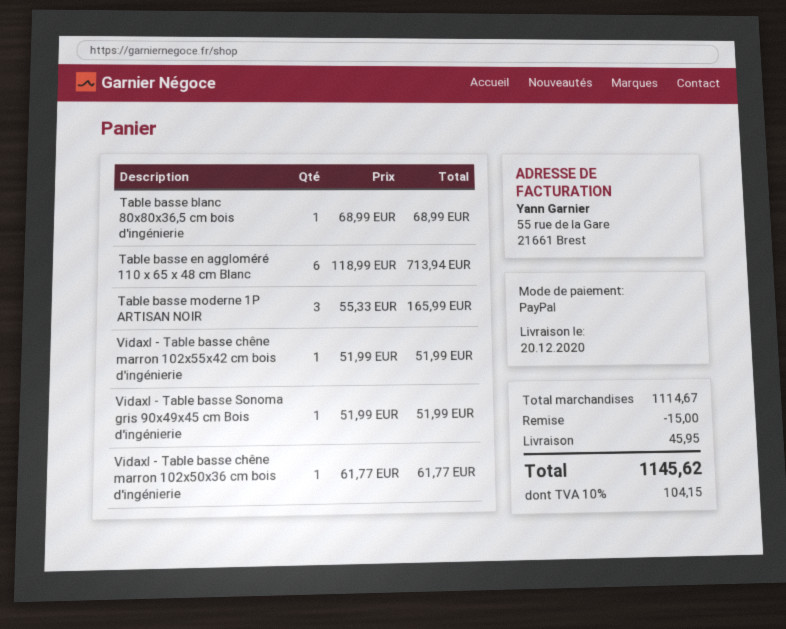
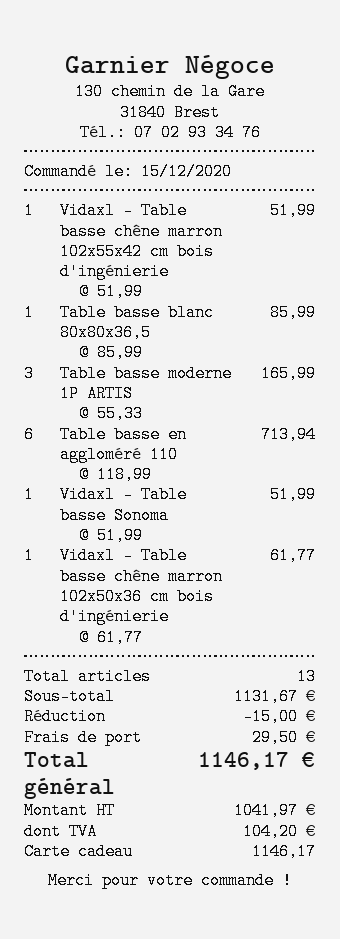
payment method: PayPal -> gift card
Table basse blanc 80x80x36,5 cm bois d'ingénierie: 1 x 68.99 = 68.99 -> 1 x 85.99 = 85.99
subtotal: 1114.67 -> 1131.67
shipping: 45.95 -> 29.50
tax: 104.15 -> 104.20
total: 1145.62 -> 1146.17

